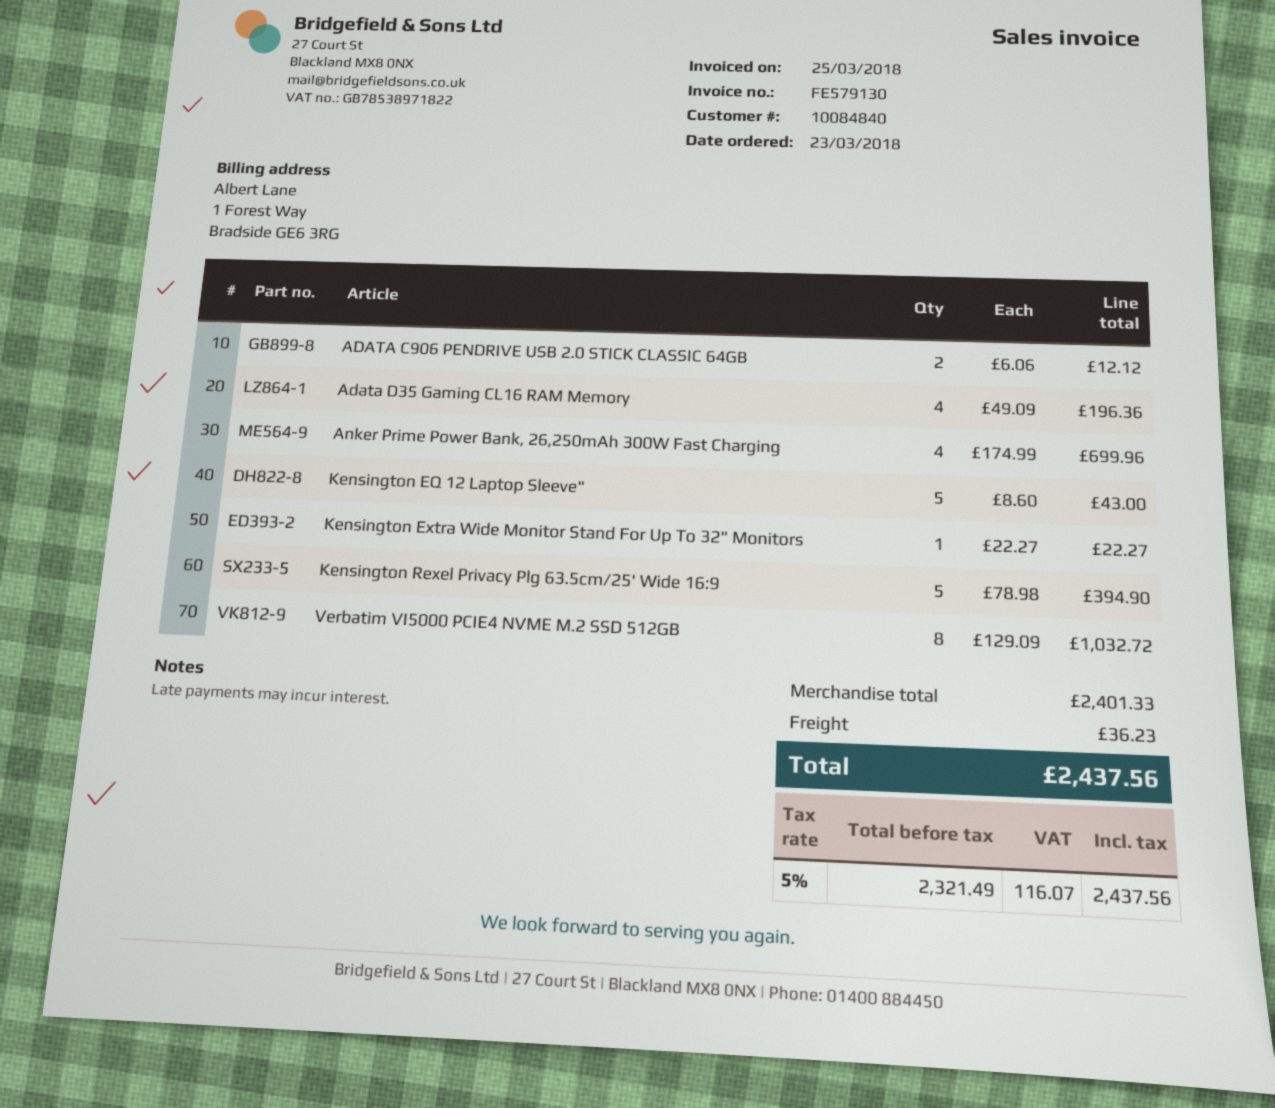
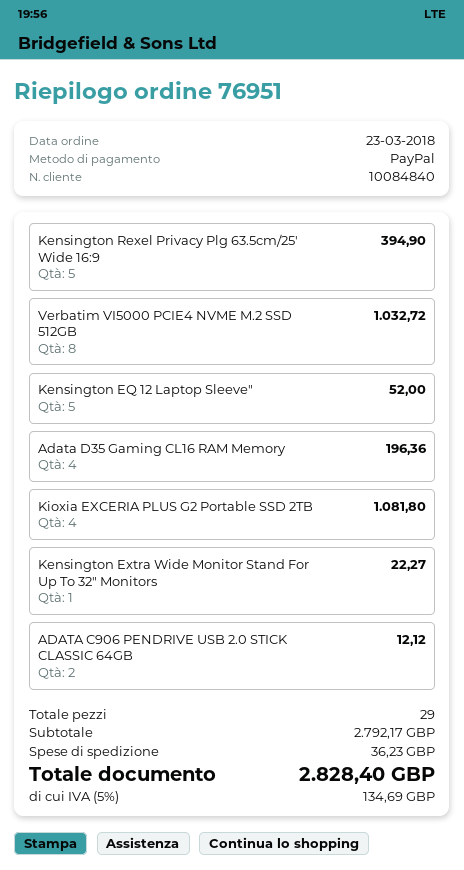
Anker Prime Power Bank, 26,250mAh 300W Fast Charging: 4 for 699.96 -> none
Kensington EQ 12 Laptop Sleeve": 5 for 43.00 -> 5 for 52.00
Kioxia EXCERIA PLUS G2 Portable SSD 2TB: none -> 4 for 1081.80
subtotal: 2401.33 -> 2792.17
tax: 5% = 116.07 -> 5% = 134.69
total: 2437.56 -> 2828.40

